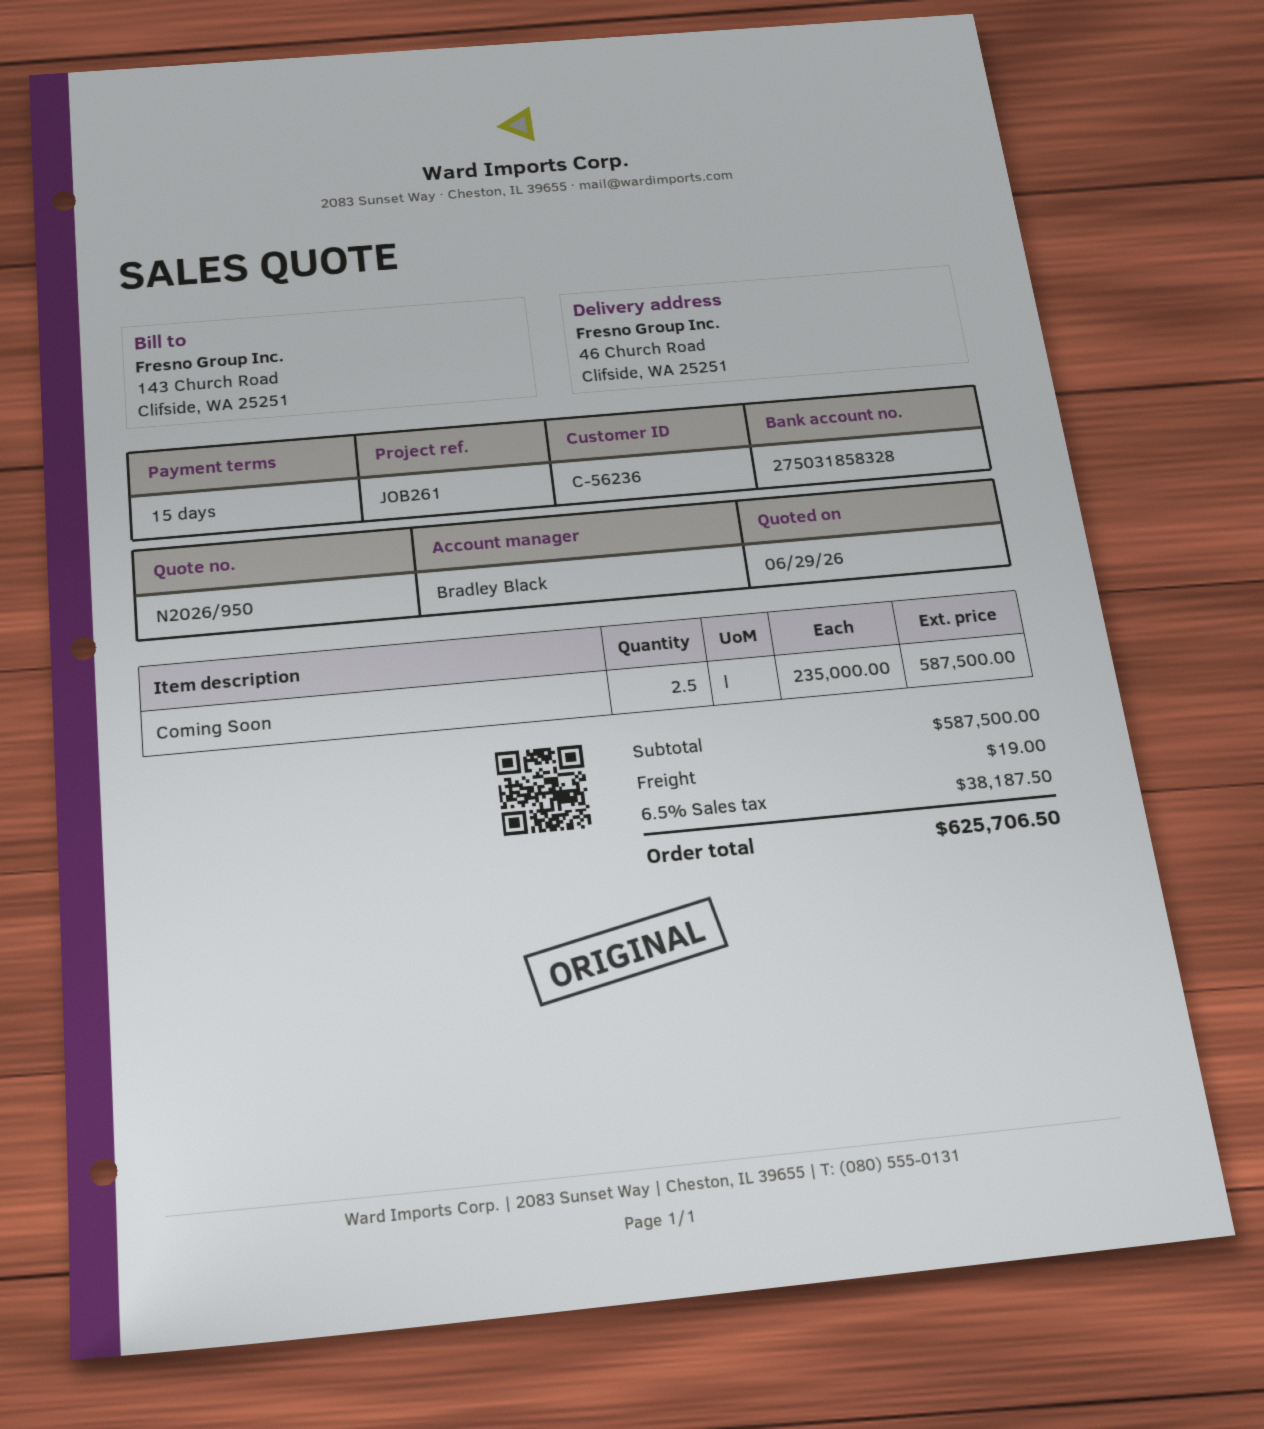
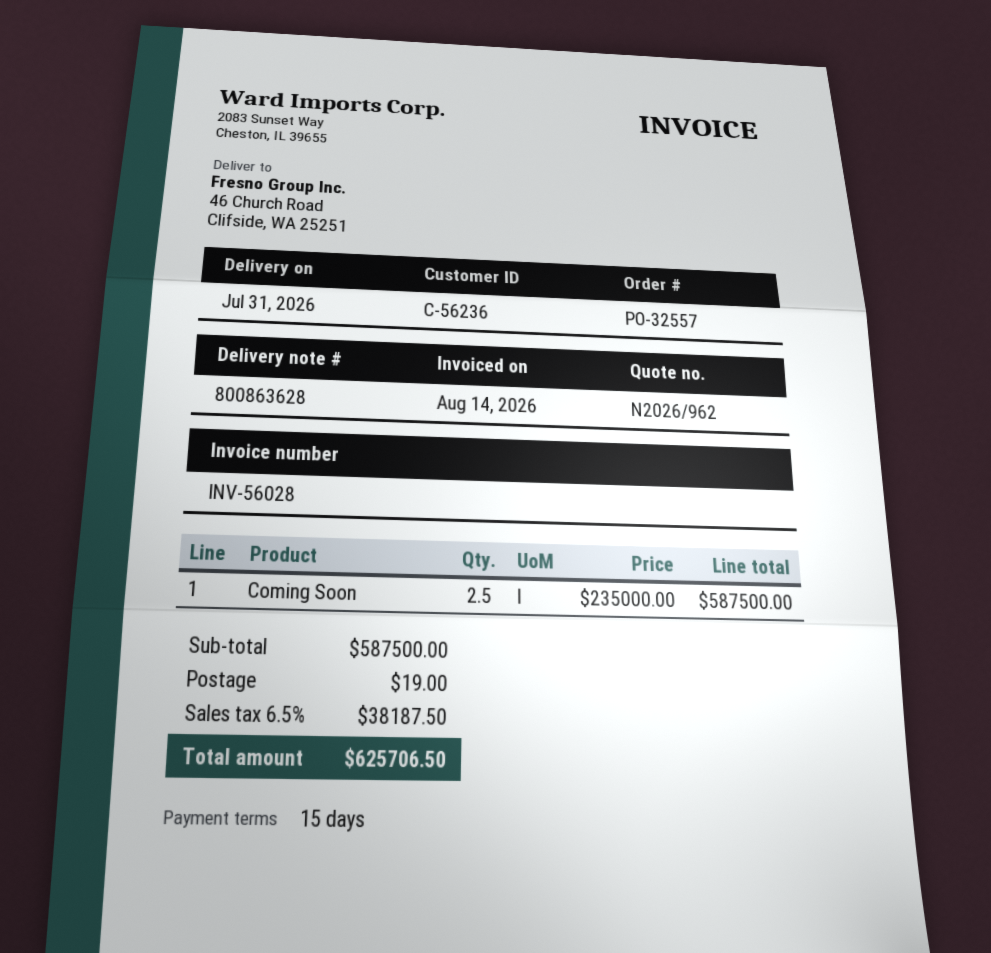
quote number: N2026/950 -> N2026/962

